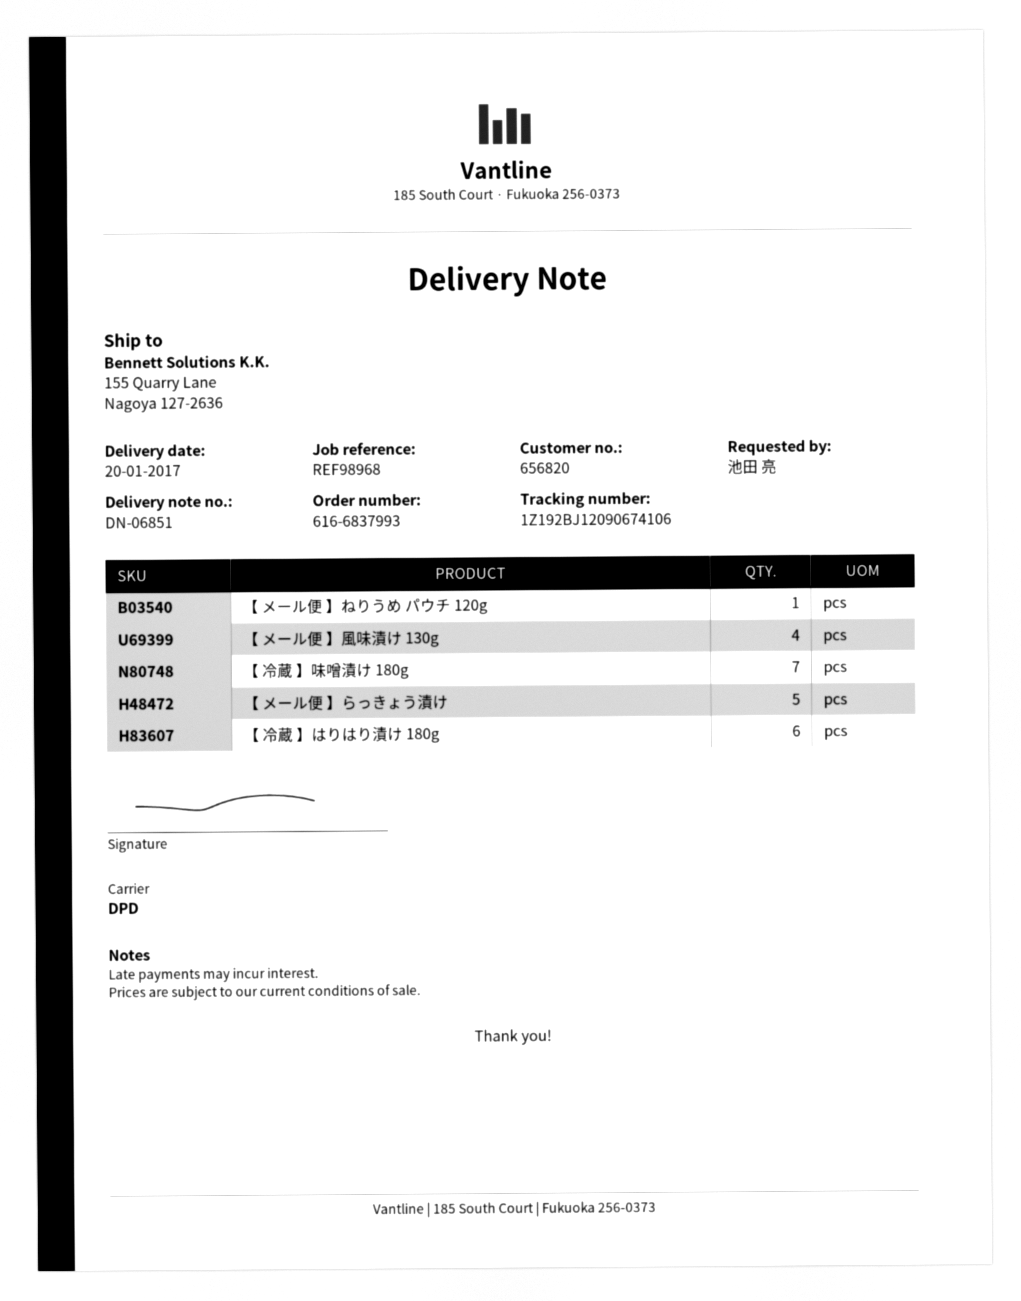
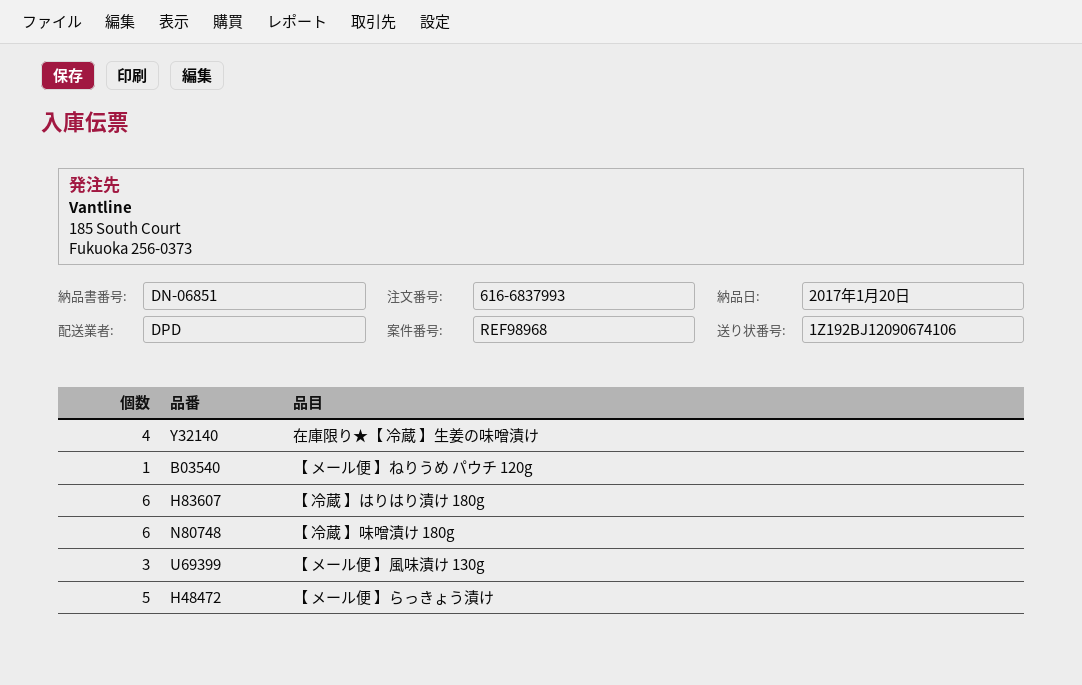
【 メール便 】風味漬け 130g: 4 -> 3
【 冷蔵 】味噌漬け 180g: 7 -> 6
在庫限り★【 冷蔵 】生姜の味噌漬け: none -> 4

